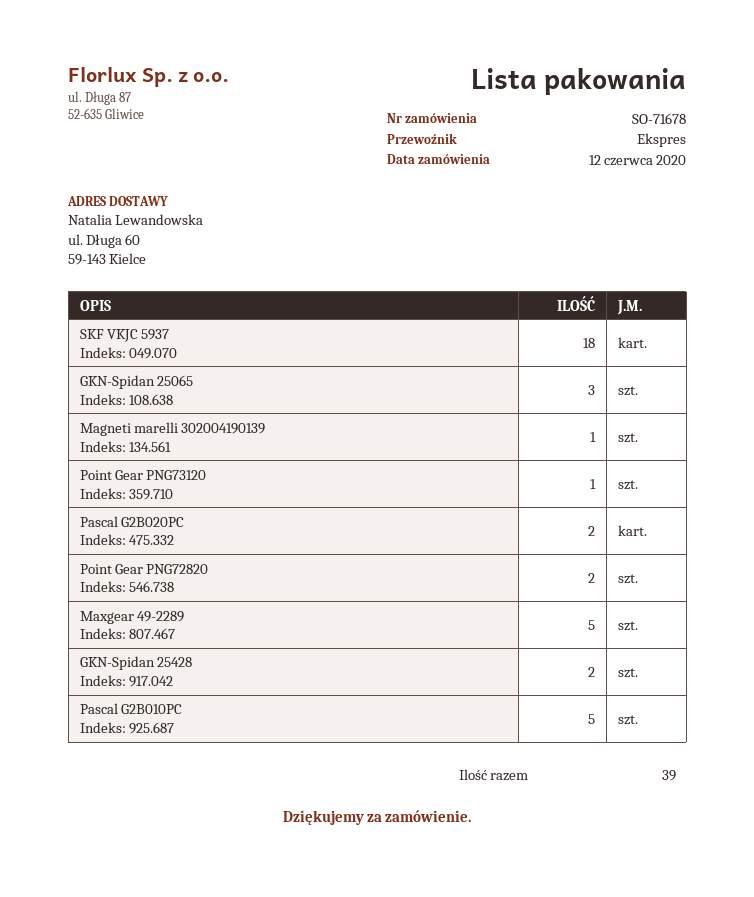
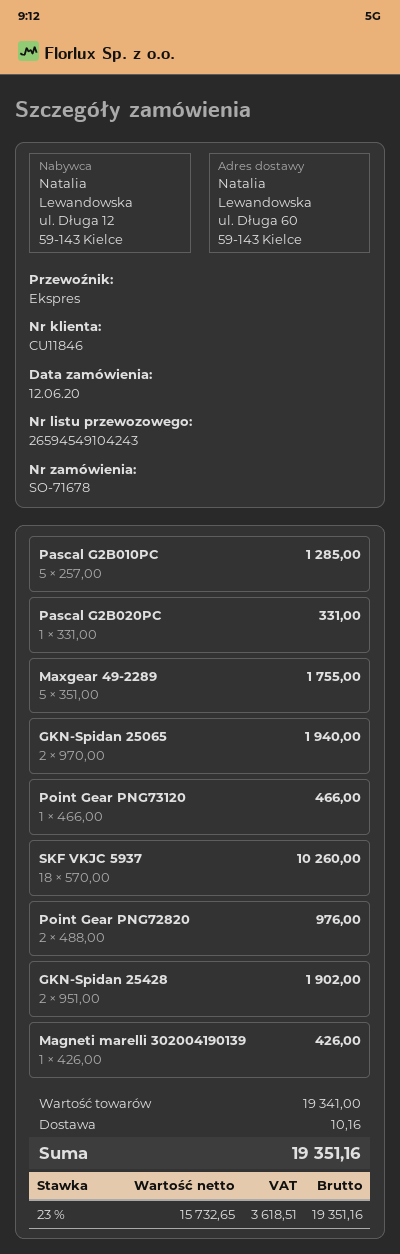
GKN-Spidan 25065: 3 -> 2
Pascal G2B020PC: 2 -> 1

